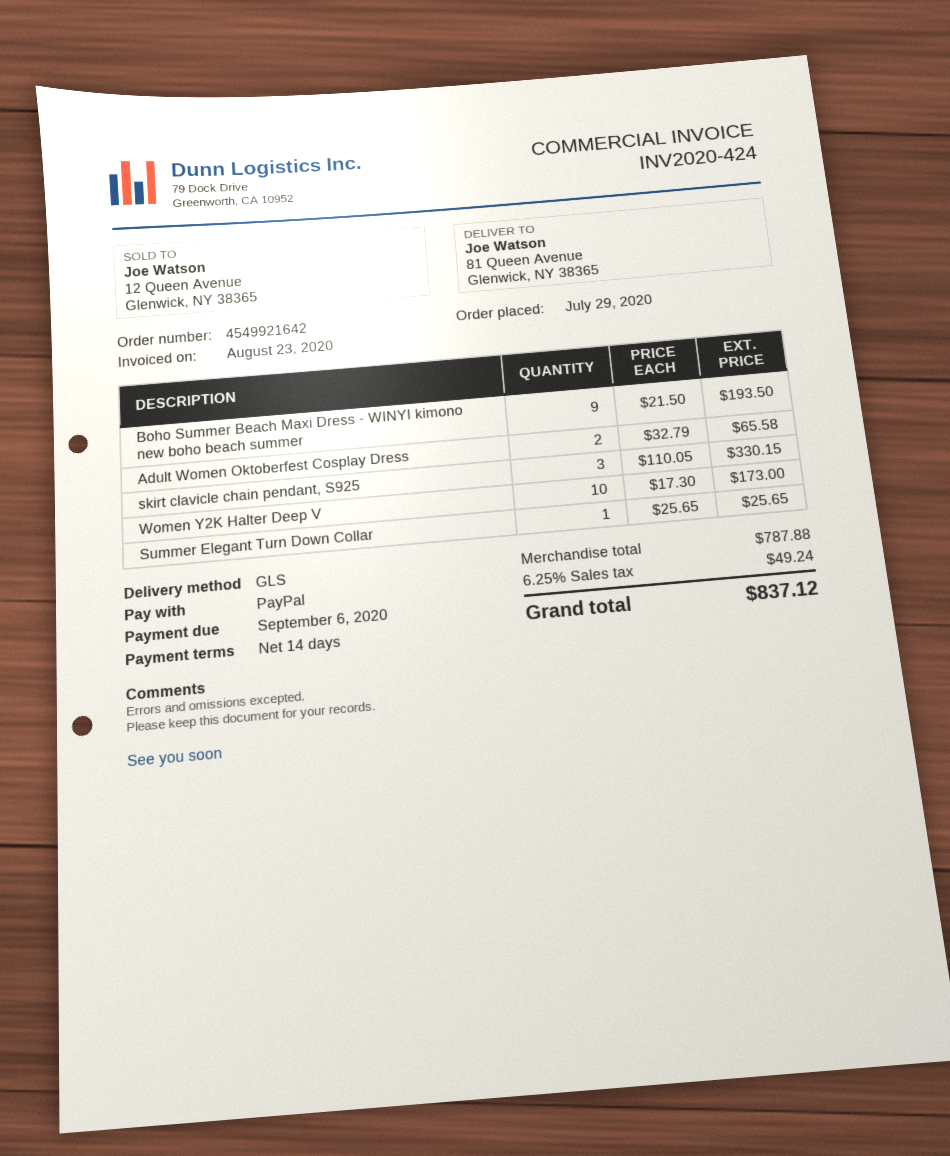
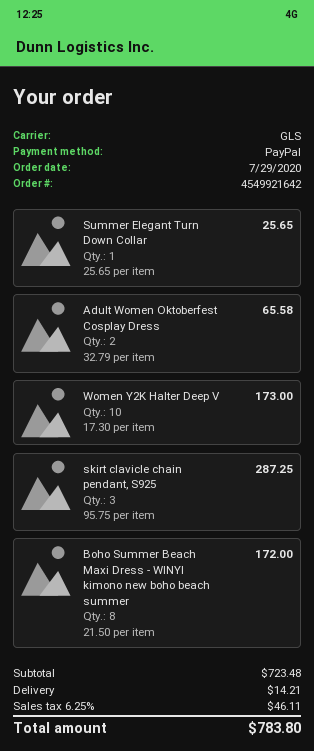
Boho Summer Beach Maxi Dress - WINYI kimono new boho beach summer: 9 x 21.50 = 193.50 -> 8 x 21.50 = 172.00
skirt clavicle chain pendant, S925: 3 x 110.05 = 330.15 -> 3 x 95.75 = 287.25
subtotal: 787.88 -> 723.48
shipping: none -> 14.21
tax: 6.25% = 49.24 -> 6.25% = 46.11
total: 837.12 -> 783.80

